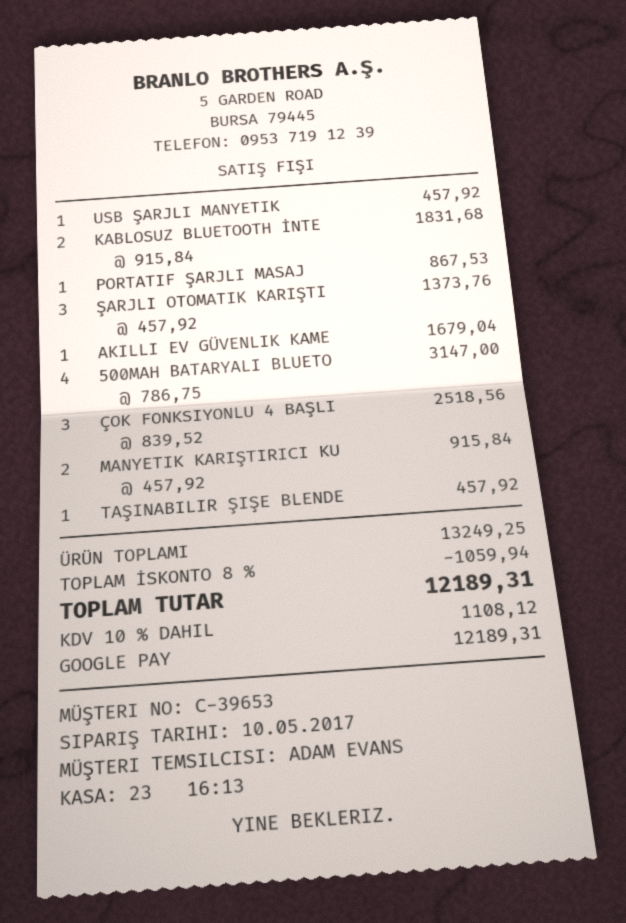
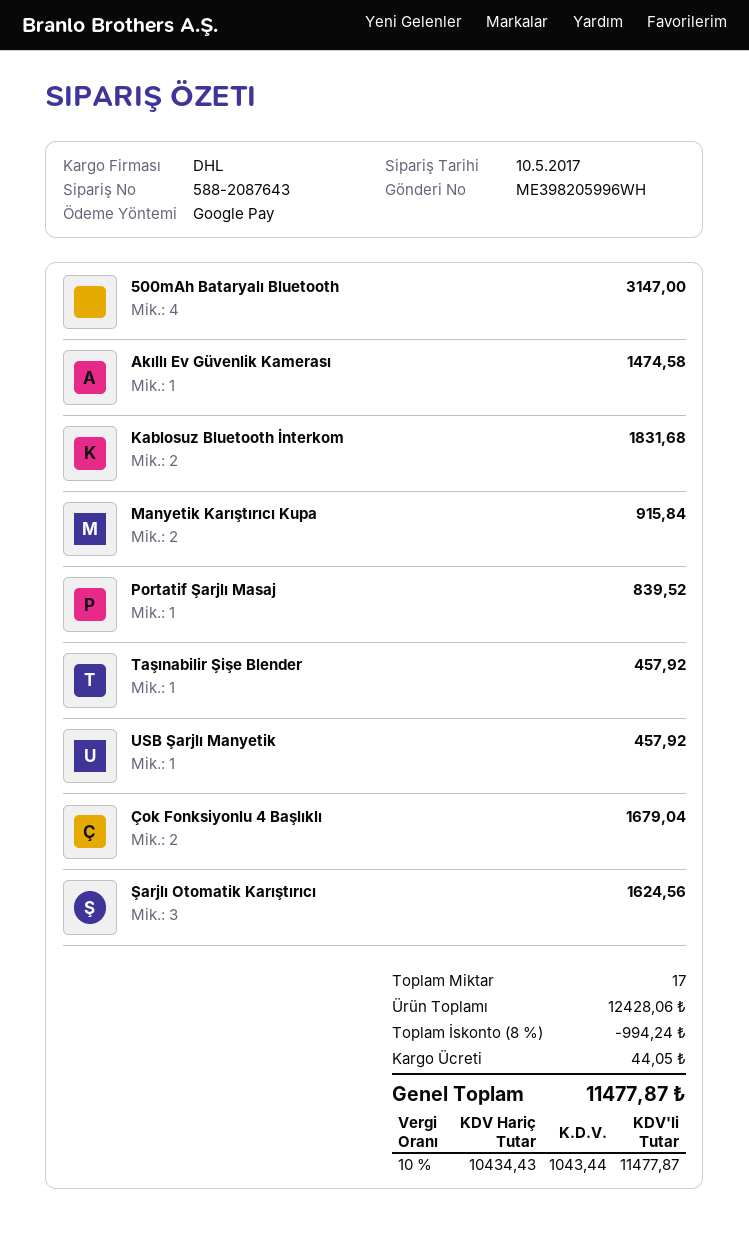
PORTATIF ŞARJLI MASAJ: 1 for 867.53 -> 1 for 839.52
ŞARJLI OTOMATIK KARIŞTI: 3 for 1373.76 -> 3 for 1624.56
AKILLI EV GÜVENLIK KAME: 1 for 1679.04 -> 1 for 1474.58
ÇOK FONKSIYONLU 4 BAŞLI: 3 for 2518.56 -> 2 for 1679.04
subtotal: 13249.25 -> 12428.06
discount: 8% = 1059.94 -> 8% = 994.24
shipping: none -> 44.05
tax: 10% = 1108.12 -> 10% = 1043.44
total: 12189.31 -> 11477.87

